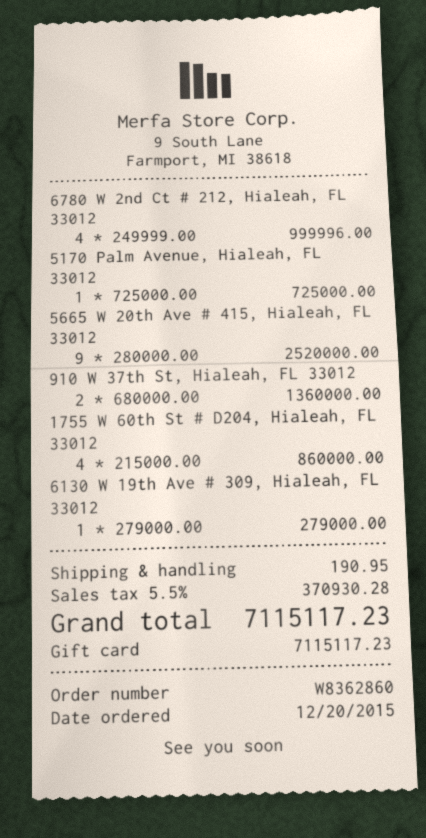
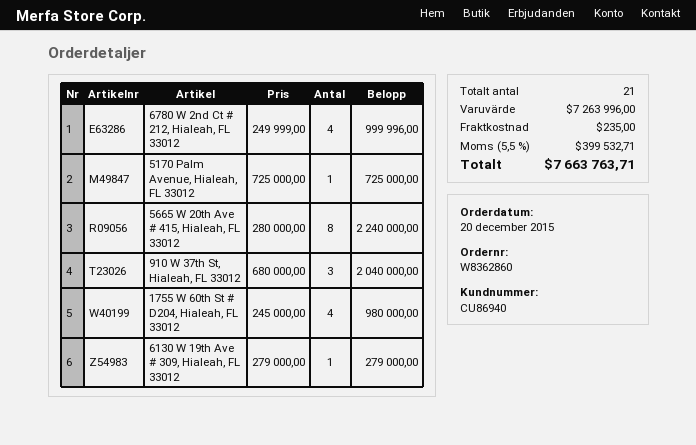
5665 W 20th Ave # 415, Hialeah, FL 33012: 9 x 280000.00 = 2520000.00 -> 8 x 280000.00 = 2240000.00
910 W 37th St, Hialeah, FL 33012: 2 x 680000.00 = 1360000.00 -> 3 x 680000.00 = 2040000.00
1755 W 60th St # D204, Hialeah, FL 33012: 4 x 215000.00 = 860000.00 -> 4 x 245000.00 = 980000.00
shipping: 190.95 -> 235.00
tax: 5.5% = 370930.28 -> 5.5% = 399532.71
total: 7115117.23 -> 7663763.71

